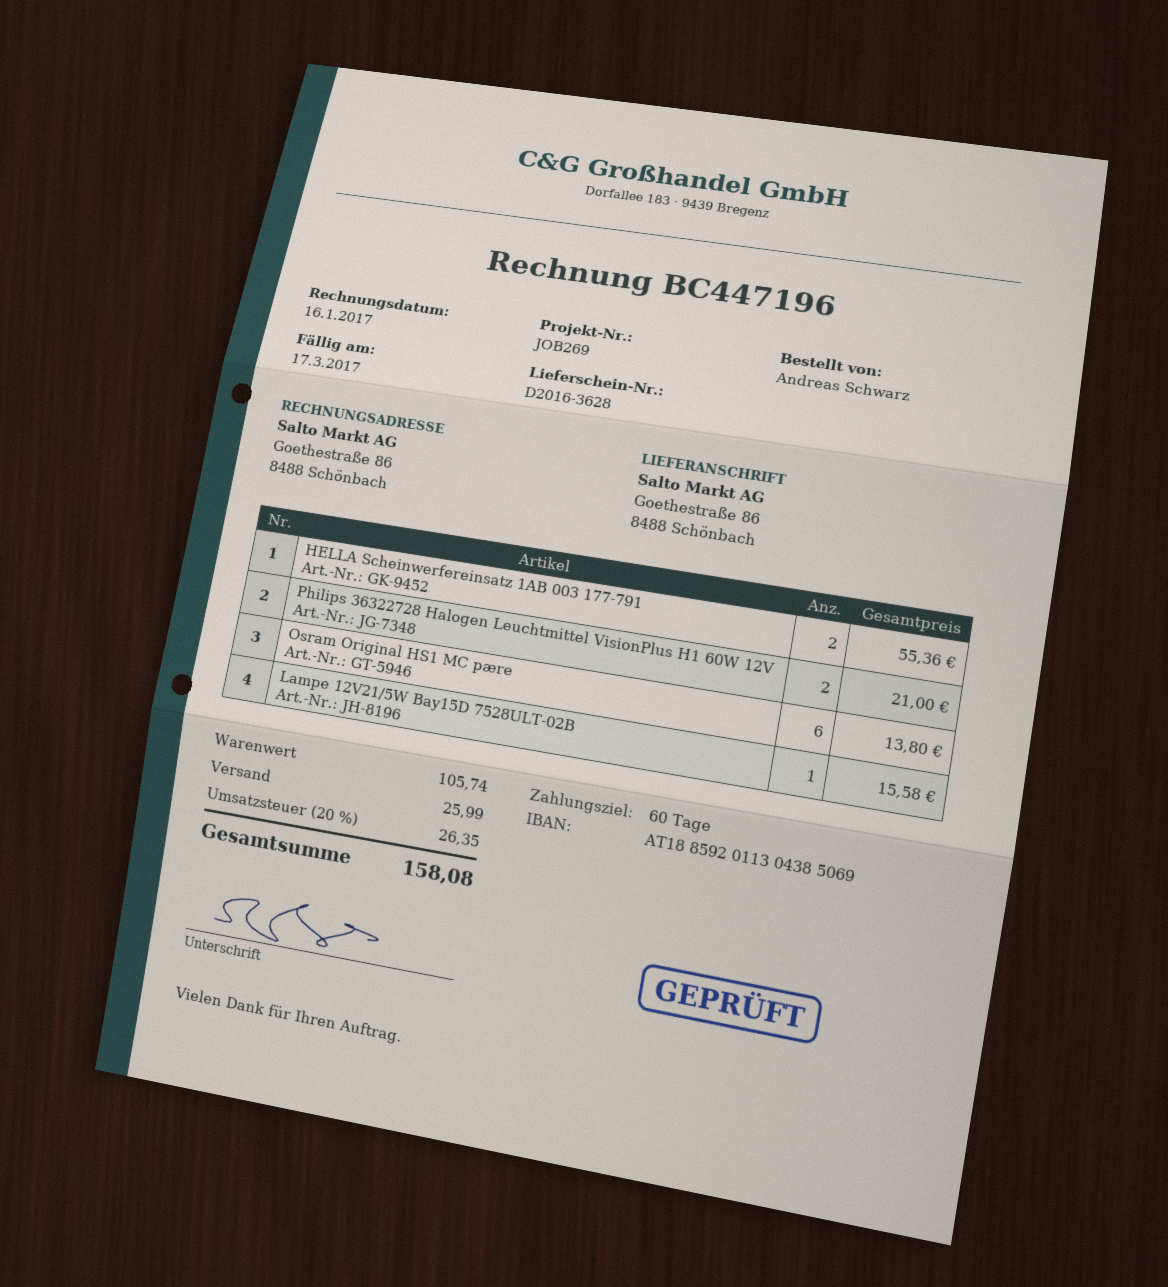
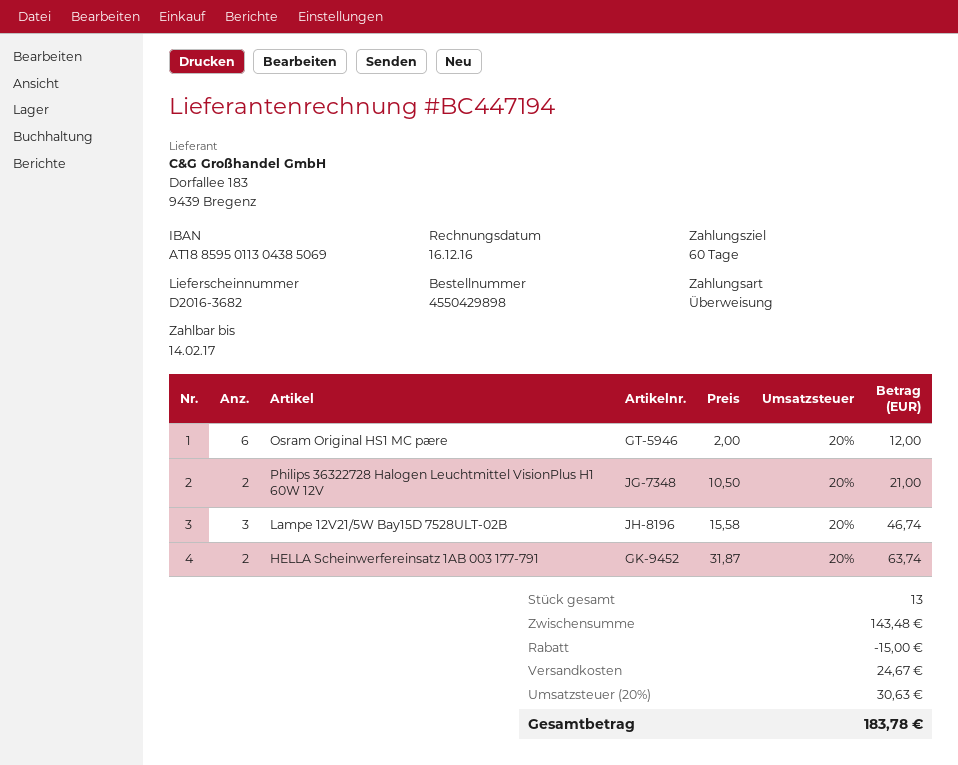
delivery note number: D2016-3628 -> D2016-3682
invoice number: BC447196 -> BC447194
invoice date: 2017-01-16 -> 2016-12-16
due date: 2017-03-17 -> 2017-02-14
bank account: AT188592011304385069 -> AT188595011304385069
HELLA Scheinwerfereinsatz 1AB 003 177-791: 2 for 55.36 -> 2 for 63.74
Osram Original HS1 MC pære: 6 for 13.80 -> 6 for 12.00
Lampe 12V21/5W Bay15D 7528ULT-02B: 1 for 15.58 -> 3 for 46.74
subtotal: 105.74 -> 143.48
discount: none -> 15.00
shipping: 25.99 -> 24.67
tax: 20% = 26.35 -> 20% = 30.63
total: 158.08 -> 183.78

